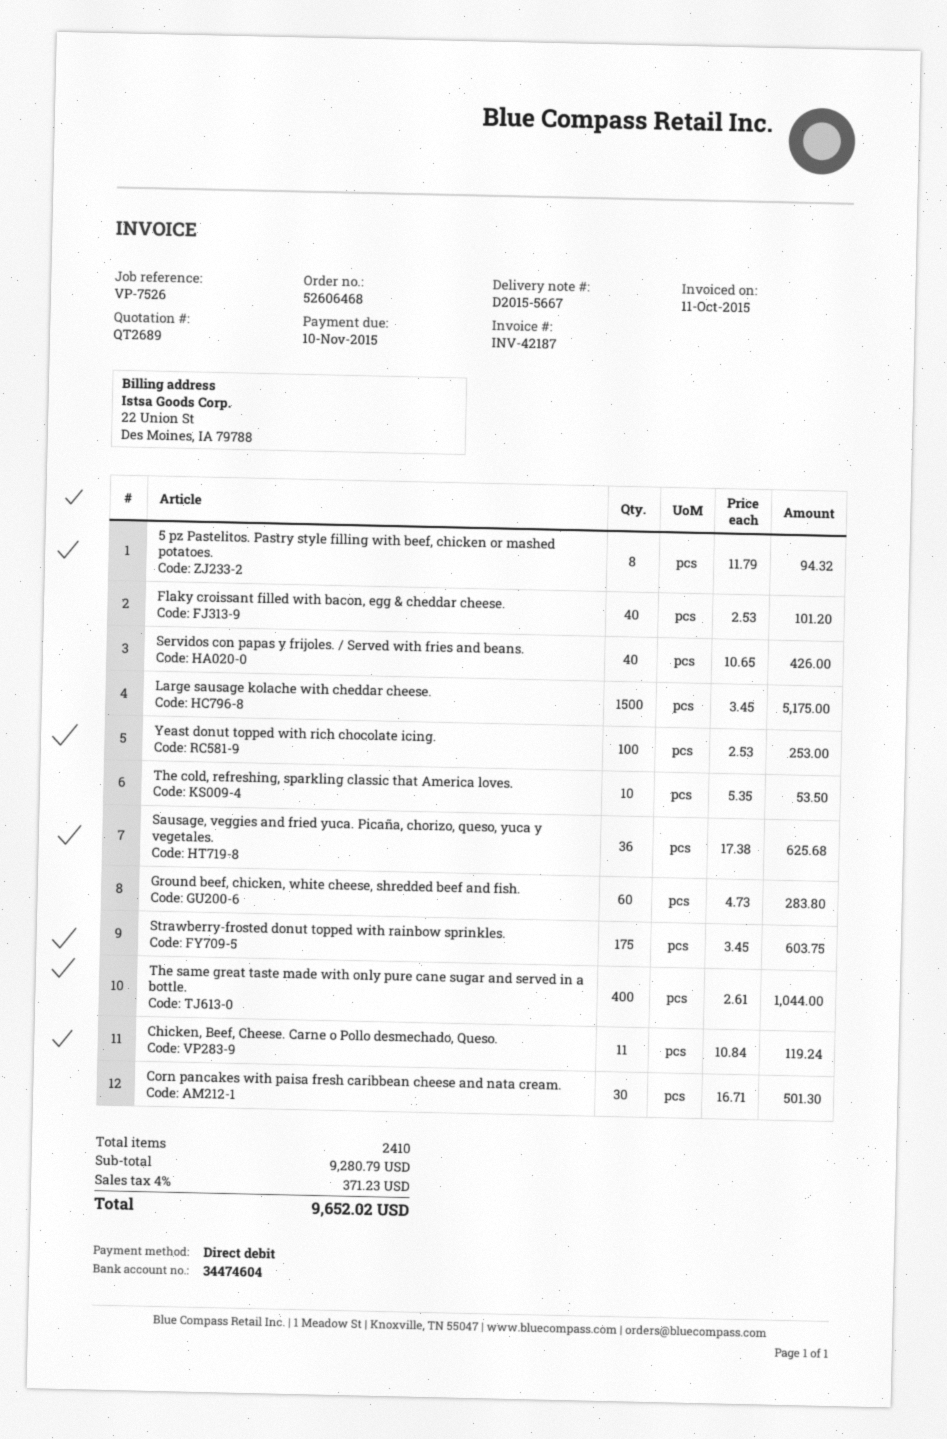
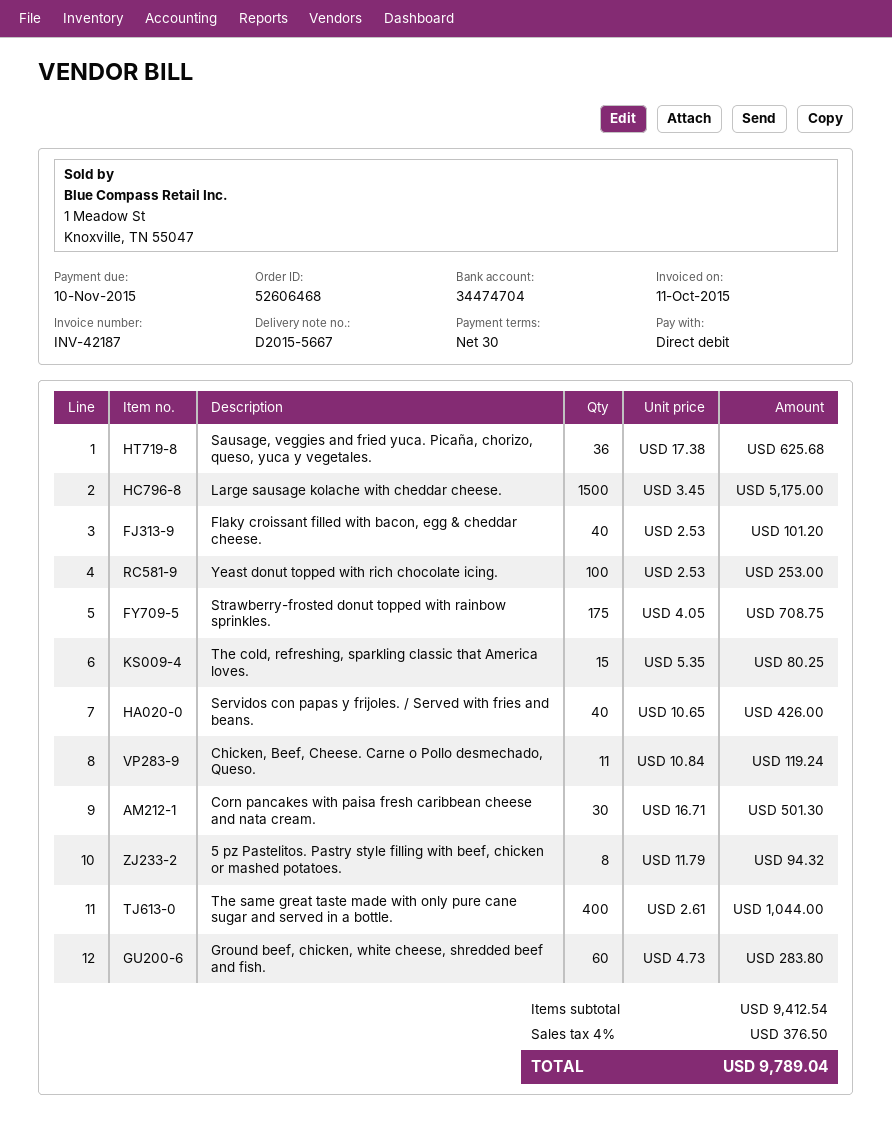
bank account: 34474604 -> 34474704
The cold, refreshing, sparkling classic that America loves.: 10 x 5.35 = 53.50 -> 15 x 5.35 = 80.25
Strawberry-frosted donut topped with rainbow sprinkles.: 175 x 3.45 = 603.75 -> 175 x 4.05 = 708.75
subtotal: 9280.79 -> 9412.54
tax: 4% = 371.23 -> 4% = 376.50
total: 9652.02 -> 9789.04

